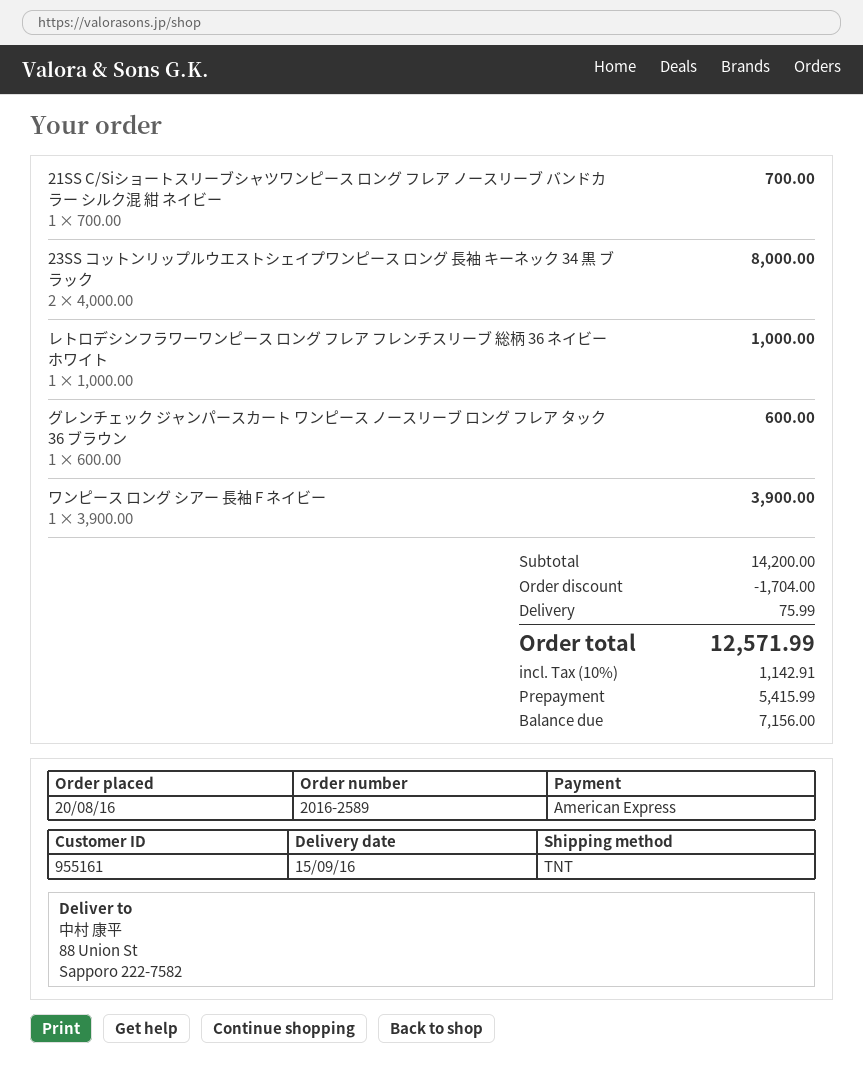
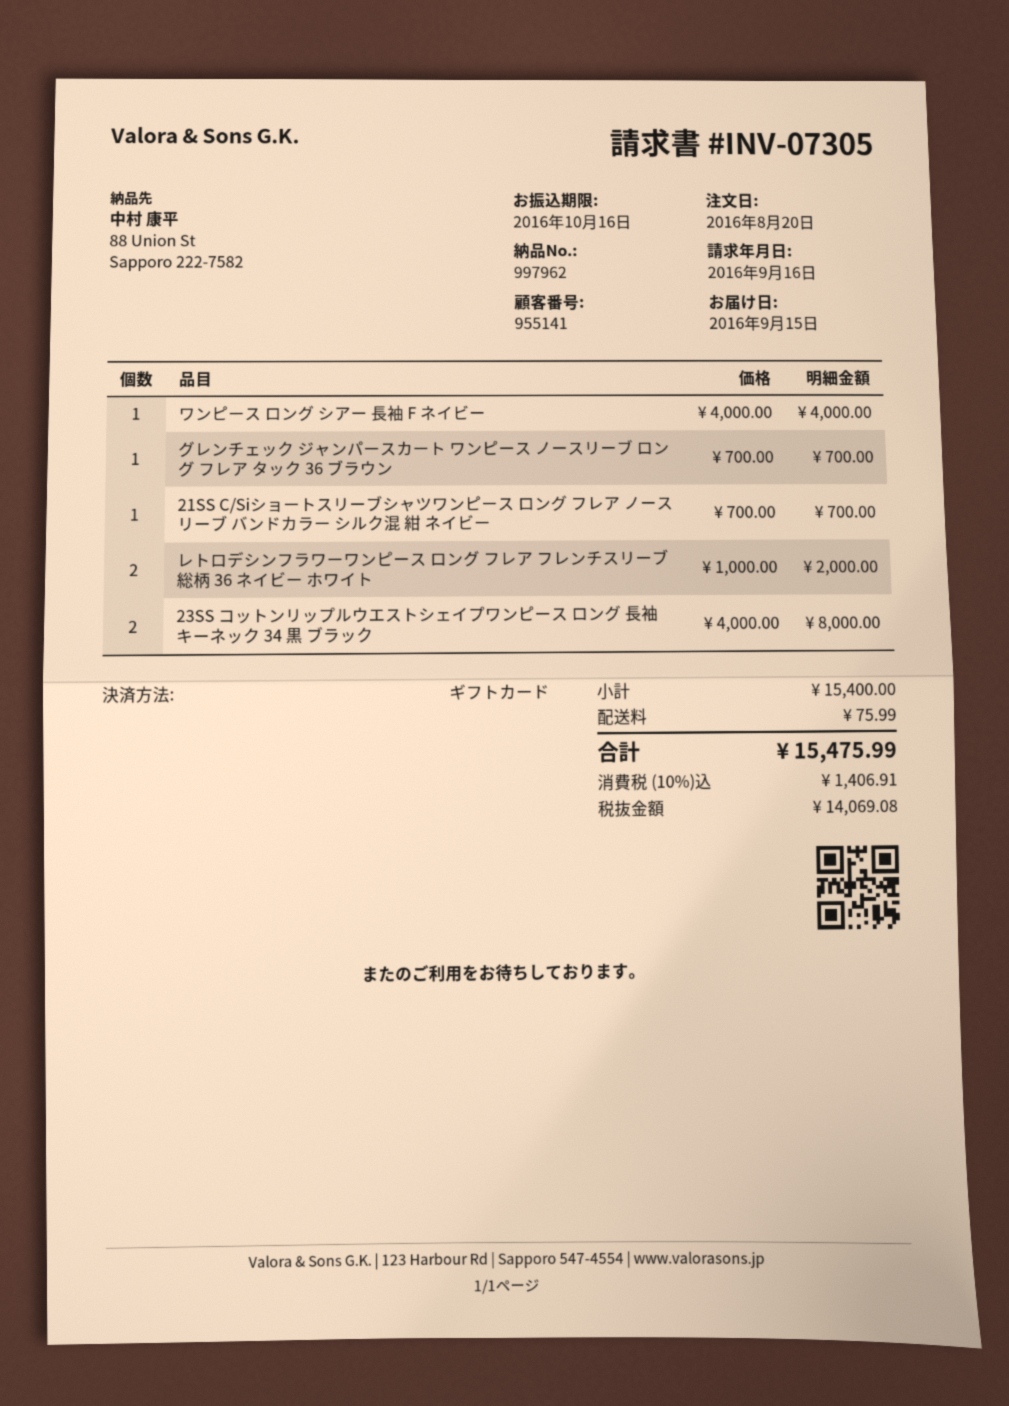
customer number: 955161 -> 955141
payment method: American Express -> gift card
レトロデシンフラワーワンピース ロング フレア フレンチスリーブ 総柄 36 ネイビー ホワイト: 1 x 1000.00 = 1000.00 -> 2 x 1000.00 = 2000.00
グレンチェック ジャンパースカート ワンピース ノースリーブ ロング フレア タック 36 ブラウン: 1 x 600.00 = 600.00 -> 1 x 700.00 = 700.00
ワンピース ロング シアー 長袖 F ネイビー: 1 x 3900.00 = 3900.00 -> 1 x 4000.00 = 4000.00
subtotal: 14200.00 -> 15400.00
discount: 1704.00 -> none
tax: 10% = 1142.91 -> 10% = 1406.91
total: 12571.99 -> 15475.99

